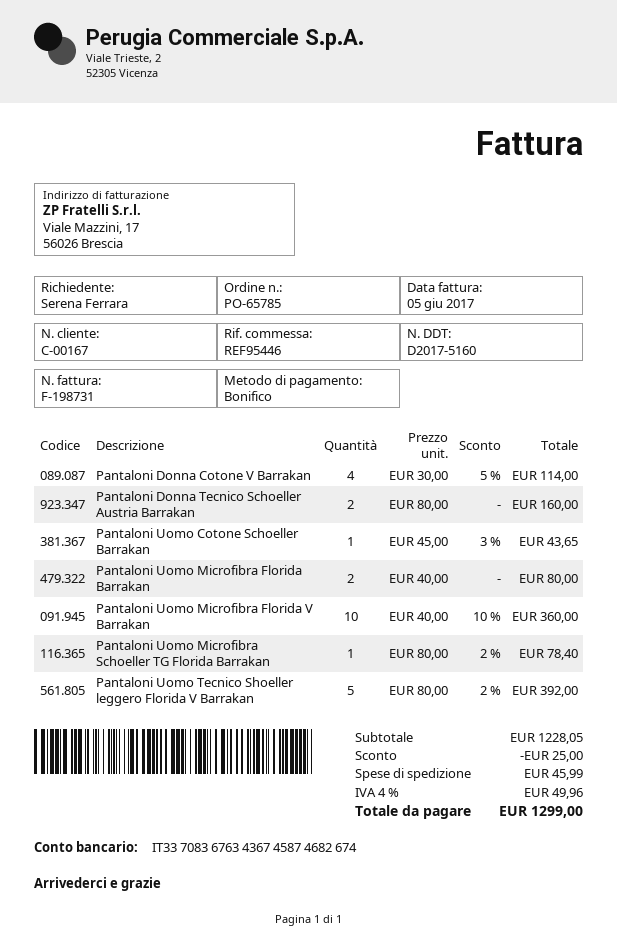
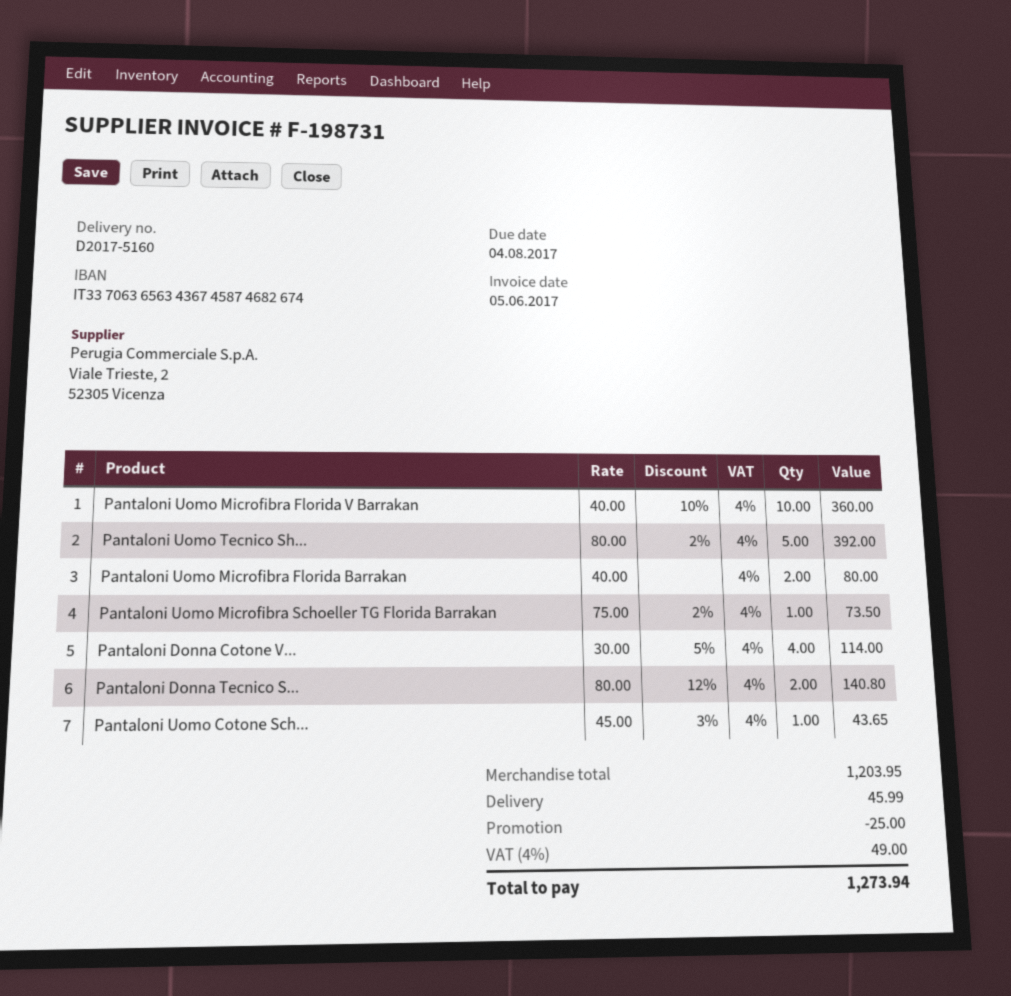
bank account: IT3370836763436745874682674 -> IT3370636563436745874682674
Pantaloni Donna Tecnico Schoeller Austria Barrakan: 2 x 80.00 = 160.00 -> 2 x 80.00 - 12% = 140.80
Pantaloni Uomo Microfibra Schoeller TG Florida Barrakan: 1 x 80.00 - 2% = 78.40 -> 1 x 75.00 - 2% = 73.50
subtotal: 1228.05 -> 1203.95
tax: 4% = 49.96 -> 4% = 49.00
total: 1299.00 -> 1273.94

